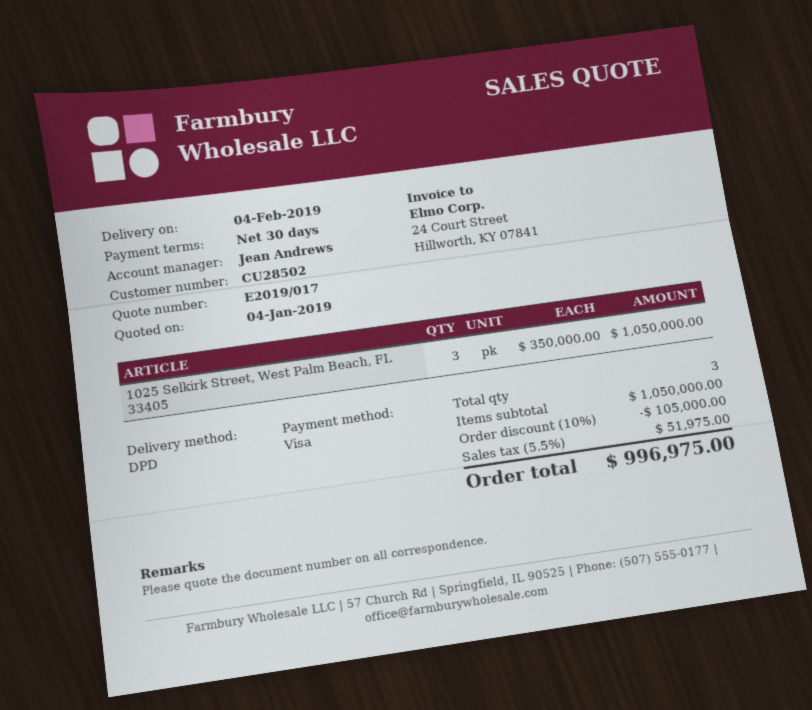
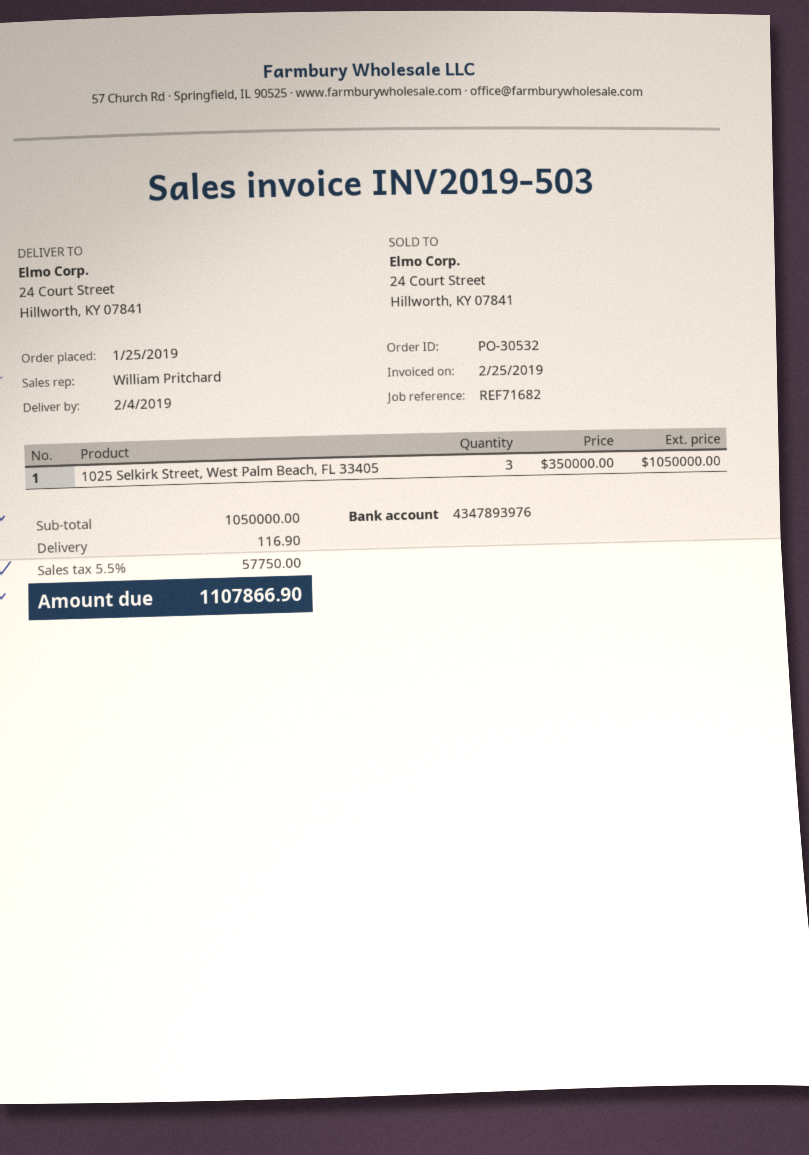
sales rep: Jean Andrews -> William Pritchard
discount: 10% = 105000.00 -> none
shipping: none -> 116.90
tax: 5.5% = 51975.00 -> 5.5% = 57750.00
total: 996975.00 -> 1107866.90

